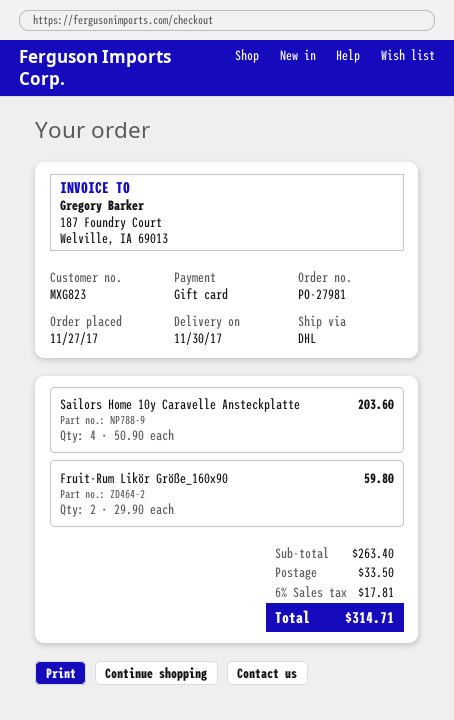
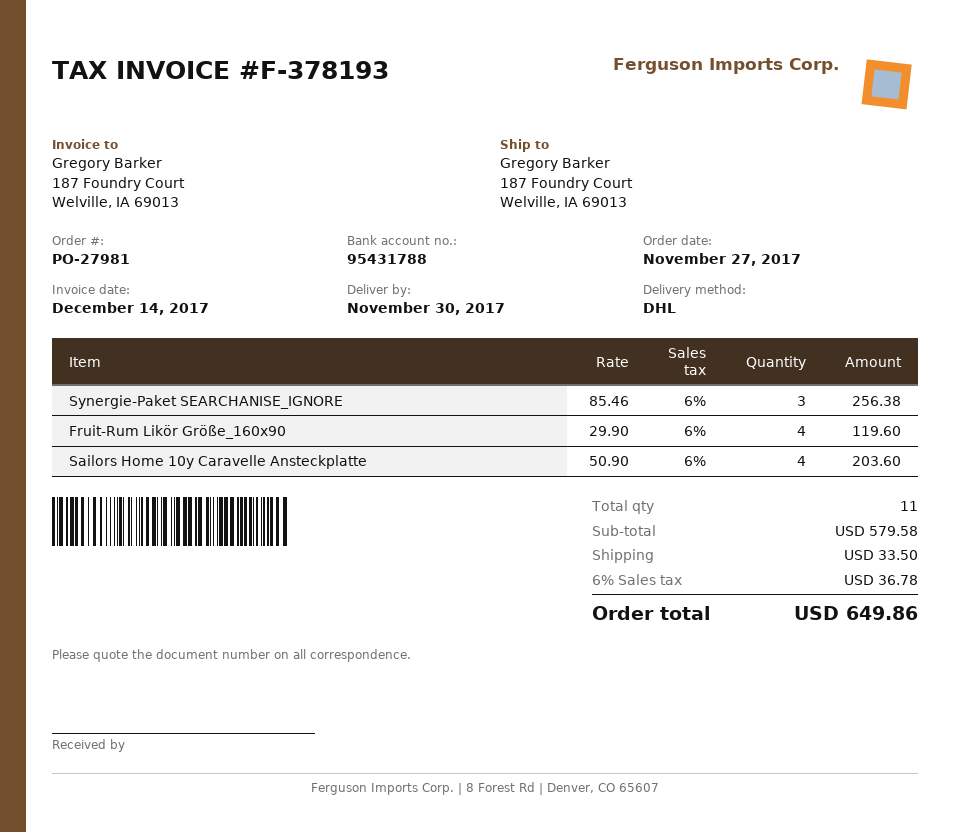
Fruit-Rum Likör Größe_160x90: 2 x 29.90 = 59.80 -> 4 x 29.90 = 119.60
Synergie-Paket SEARCHANISE_IGNORE: none -> 3 x 85.46 = 256.38
subtotal: 263.40 -> 579.58
tax: 6% = 17.81 -> 6% = 36.78
total: 314.71 -> 649.86

